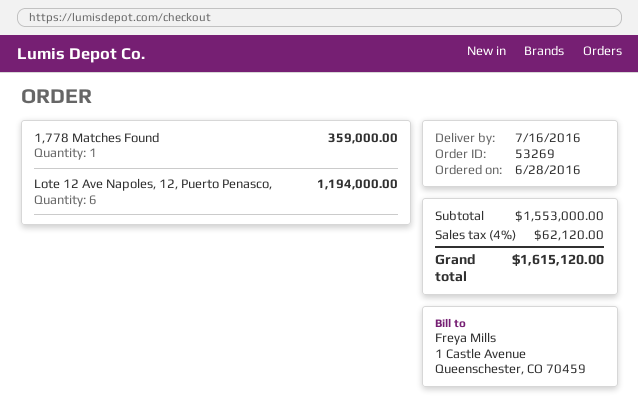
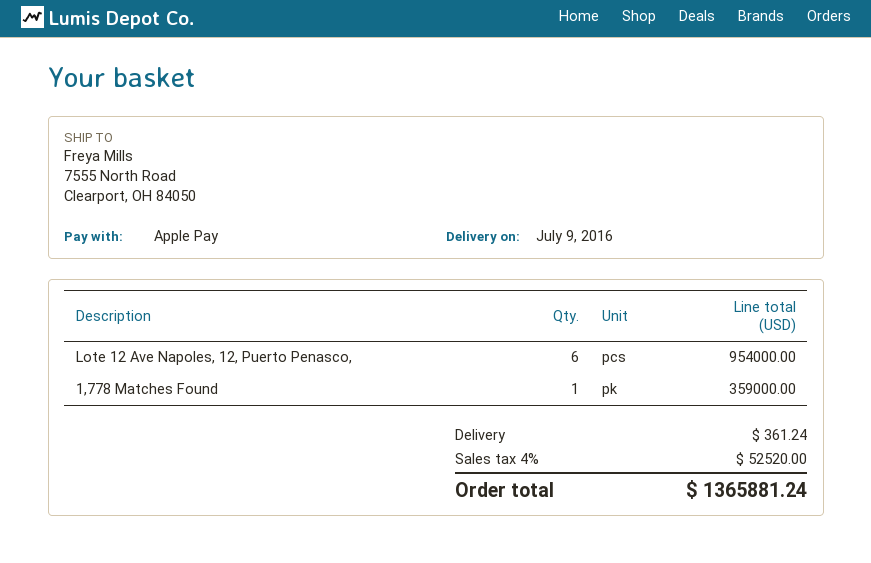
delivery date: 2016-07-16 -> 2016-07-09
Lote 12 Ave Napoles, 12, Puerto Penasco,: 6 for 1194000.00 -> 6 for 954000.00
shipping: none -> 361.24
tax: 4% = 62120.00 -> 4% = 52520.00
total: 1615120.00 -> 1365881.24

